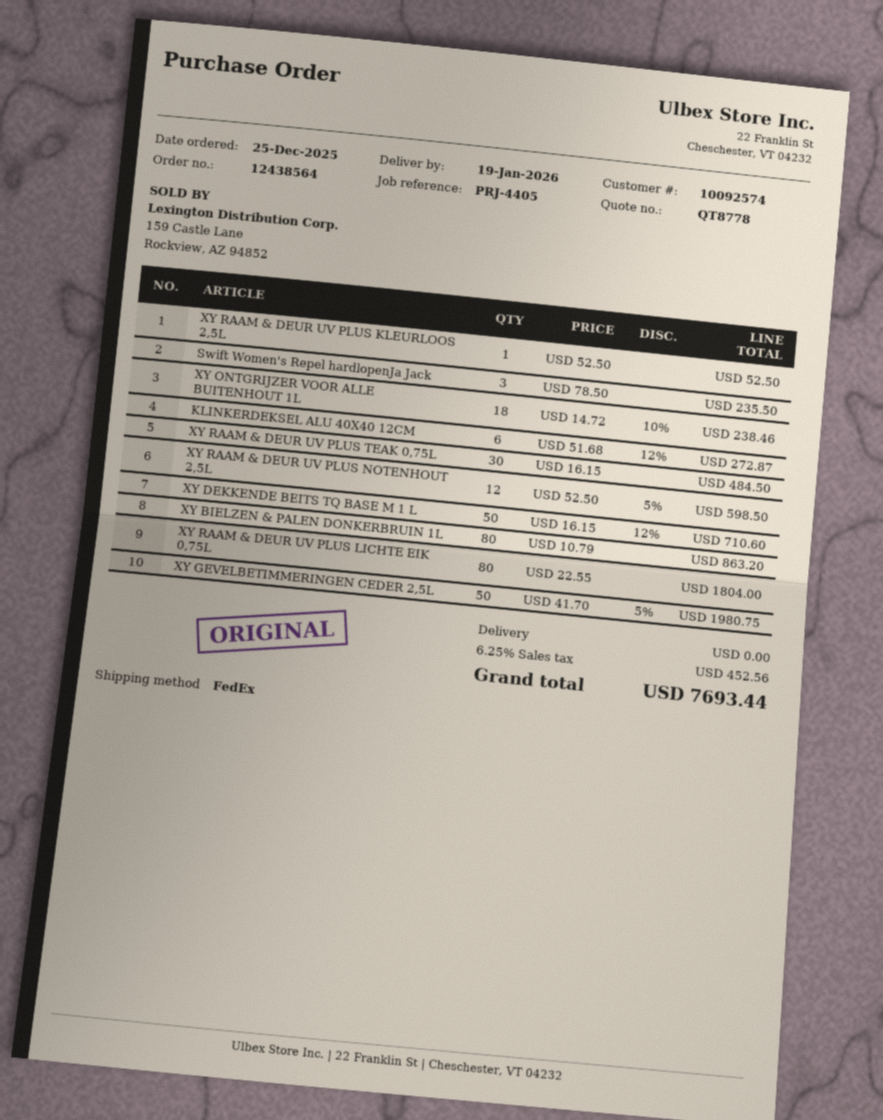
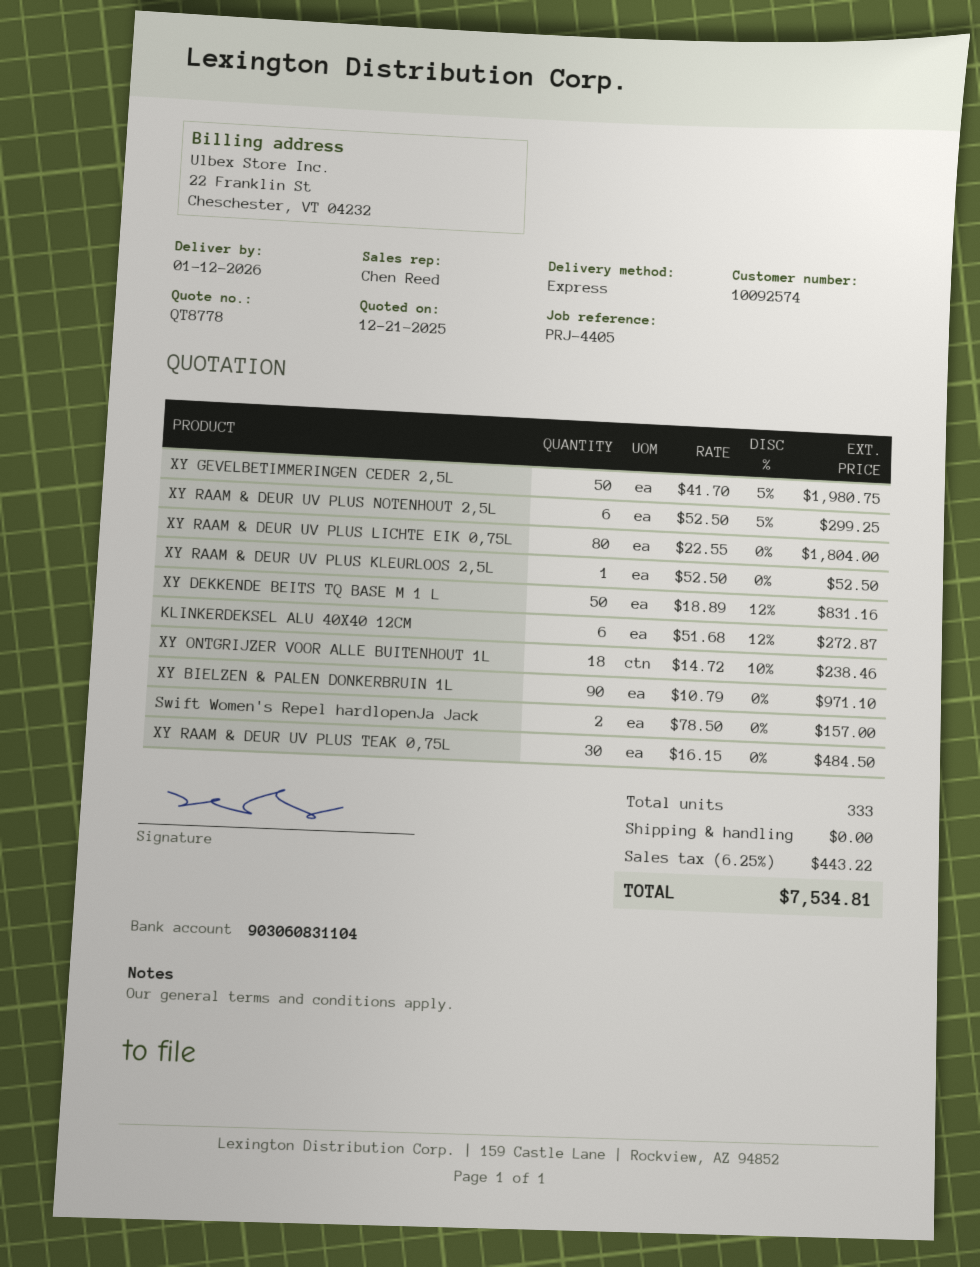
delivery date: 2026-01-19 -> 2026-01-12
shipping method: FedEx -> express
Swift Women's Repel hardlopenJa Jack: 3 x 78.50 = 235.50 -> 2 x 78.50 = 157.00
XY RAAM & DEUR UV PLUS NOTENHOUT 2,5L: 12 x 52.50 - 5% = 598.50 -> 6 x 52.50 - 5% = 299.25
XY DEKKENDE BEITS TQ BASE M 1 L: 50 x 16.15 - 12% = 710.60 -> 50 x 18.89 - 12% = 831.16
XY BIELZEN & PALEN DONKERBRUIN 1L: 80 x 10.79 = 863.20 -> 90 x 10.79 = 971.10
tax: 6.25% = 452.56 -> 6.25% = 443.22
total: 7693.44 -> 7534.81

